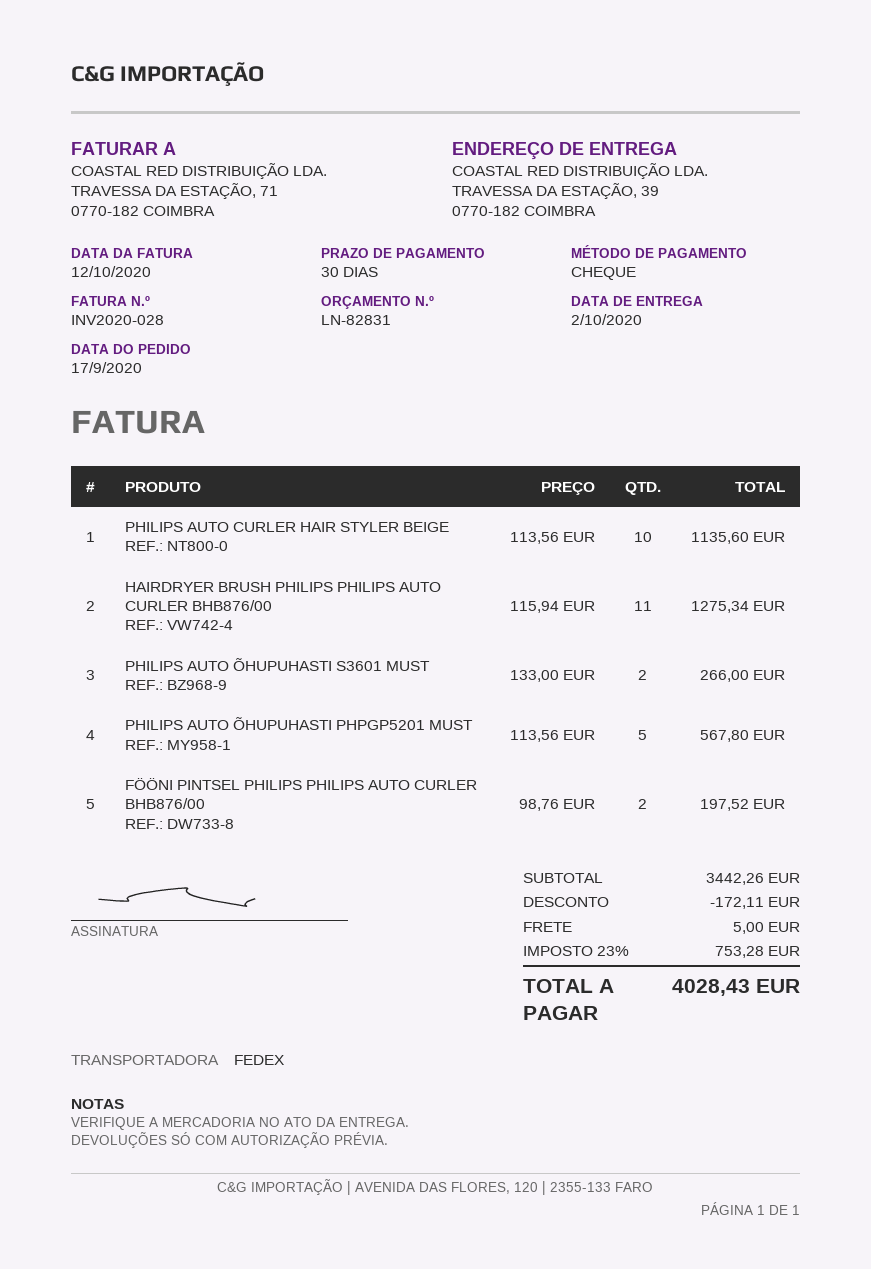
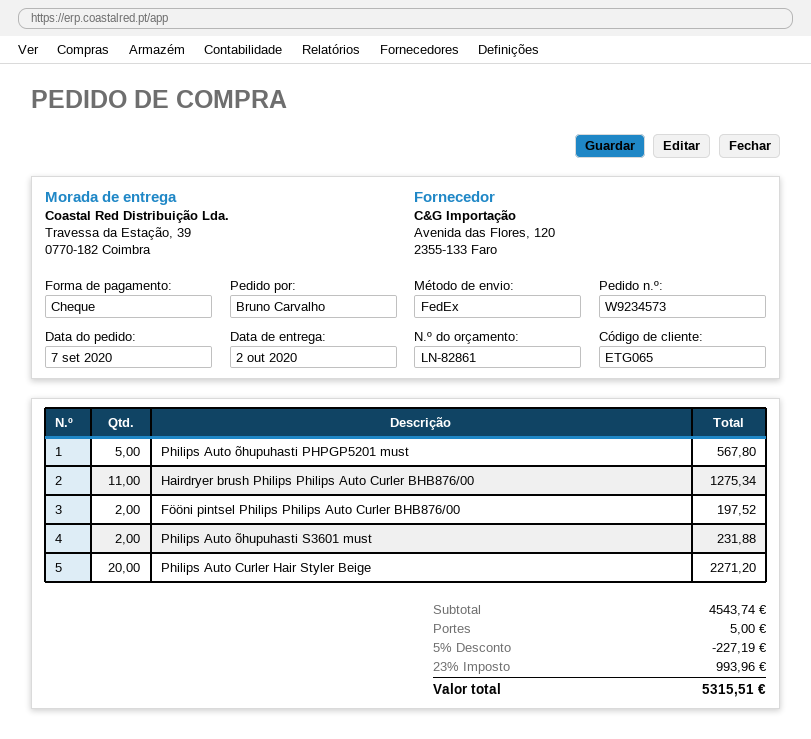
quote number: LN-82831 -> LN-82861
order date: 2020-09-17 -> 2020-09-07
PHILIPS AUTO CURLER HAIR STYLER BEIGE: 10 for 1135.60 -> 20 for 2271.20
PHILIPS AUTO ÕHUPUHASTI S3601 MUST: 2 for 266.00 -> 2 for 231.88
subtotal: 3442.26 -> 4543.74
discount: 172.11 -> 227.19
tax: 23% = 753.28 -> 23% = 993.96
total: 4028.43 -> 5315.51

